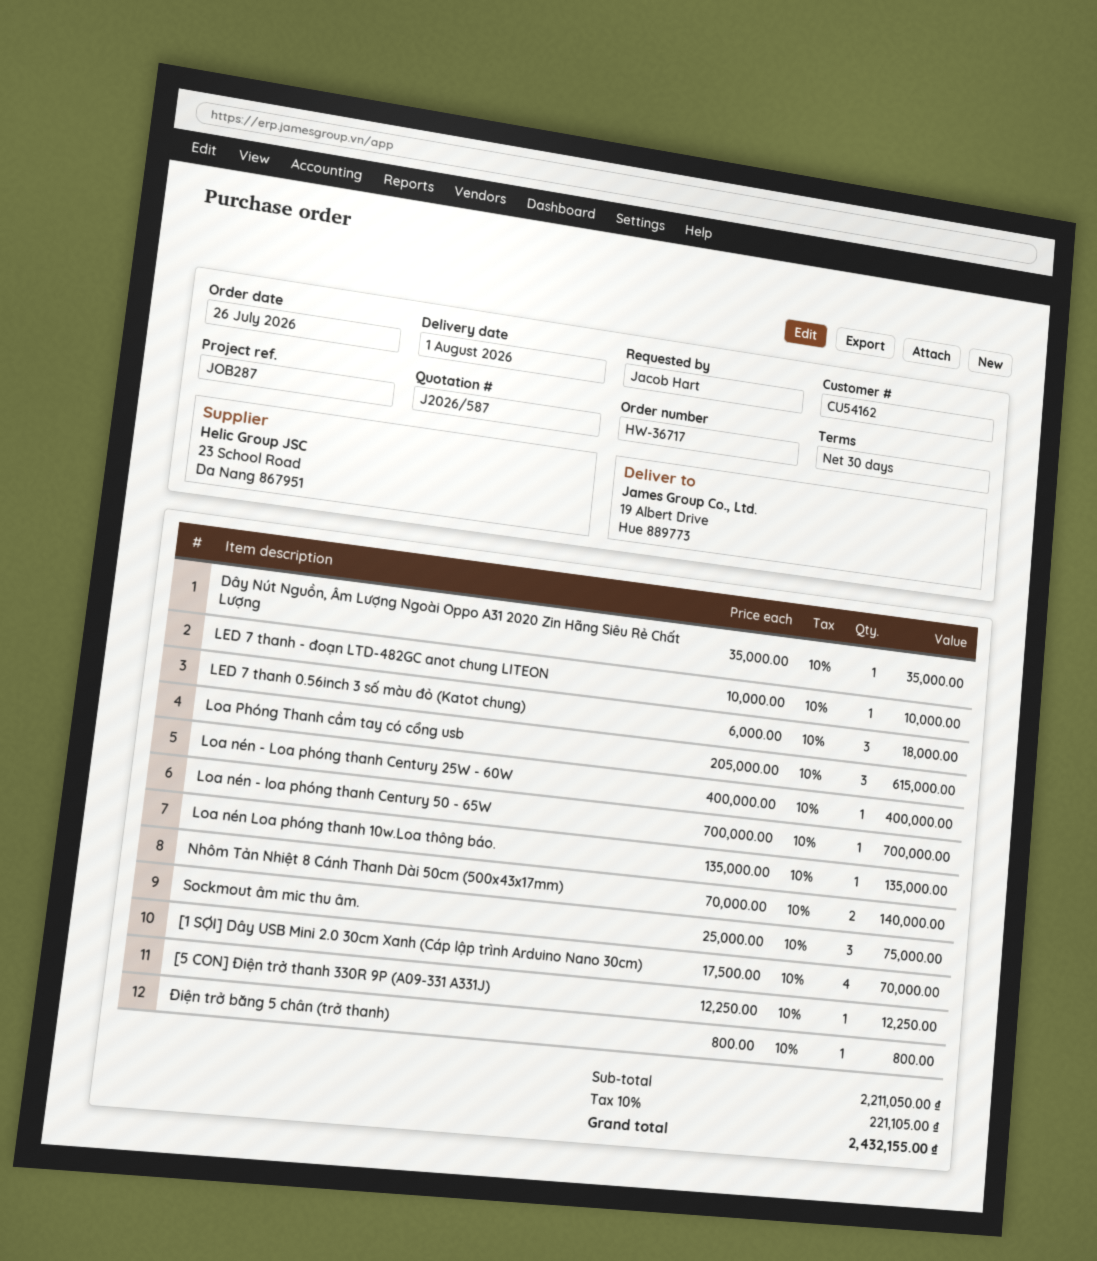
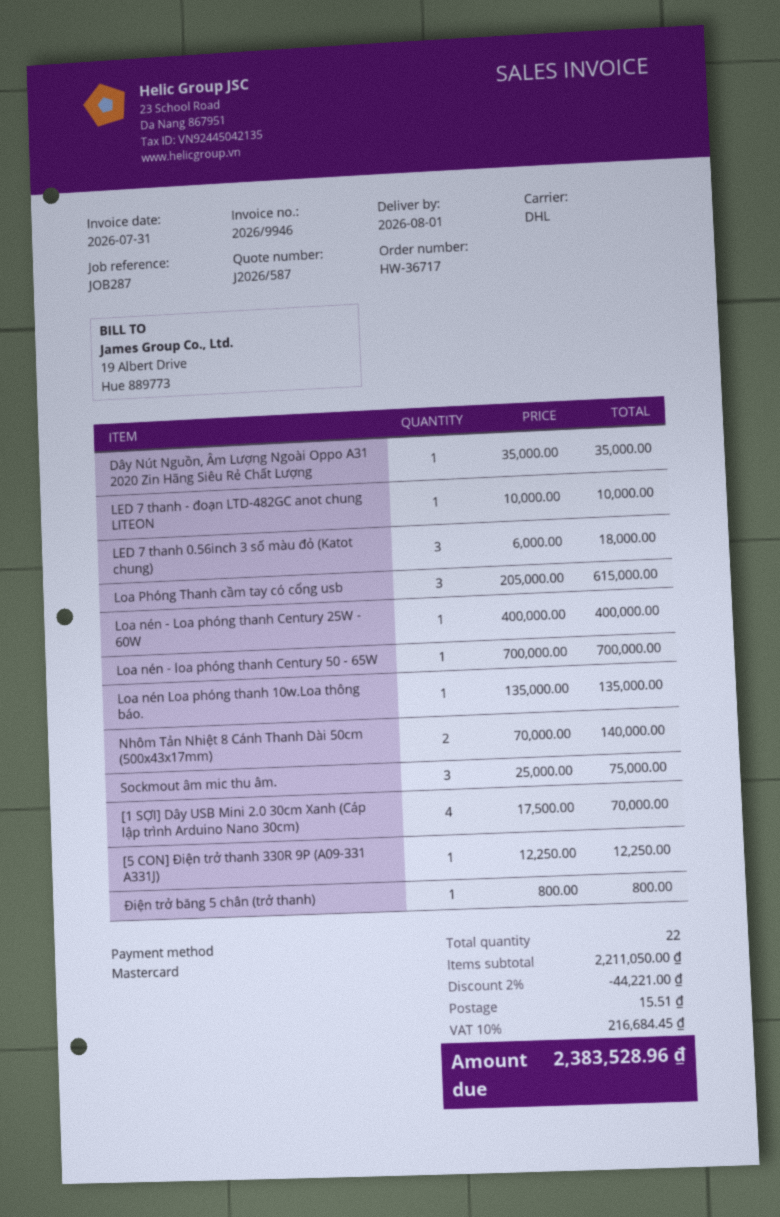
discount: none -> 2% = 44221.00
shipping: none -> 15.51
tax: 10% = 221105.00 -> 10% = 216684.45
total: 2432155.00 -> 2383528.96

